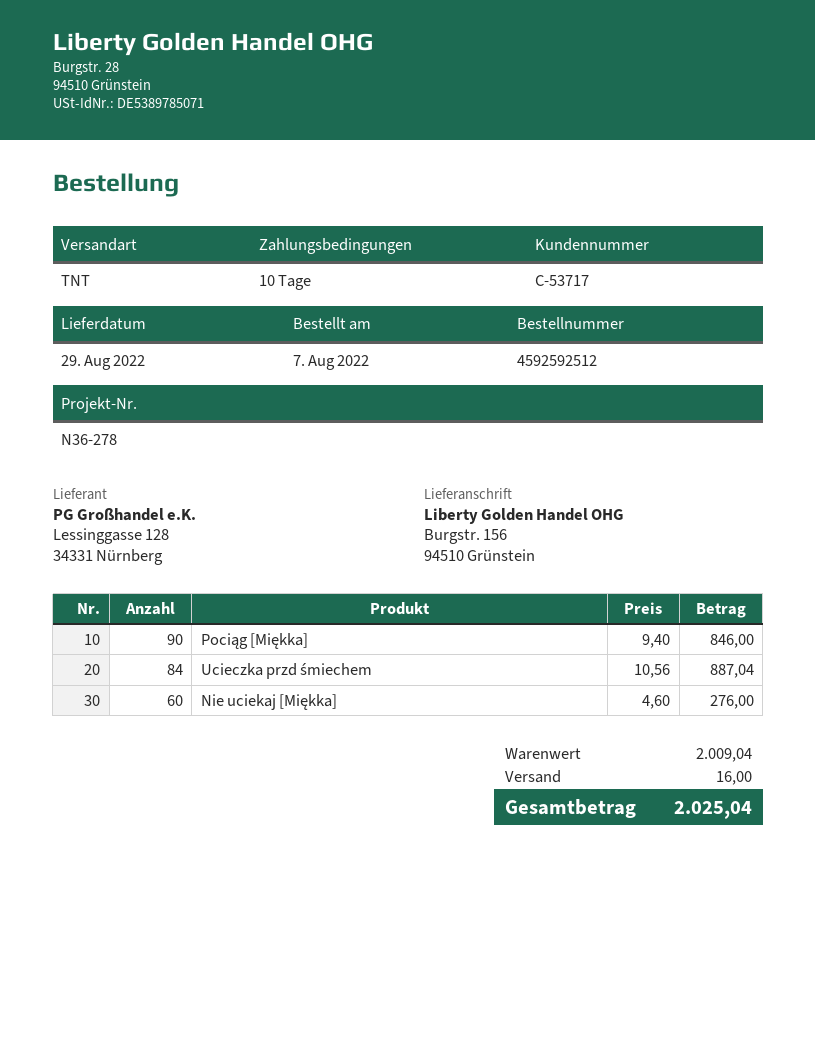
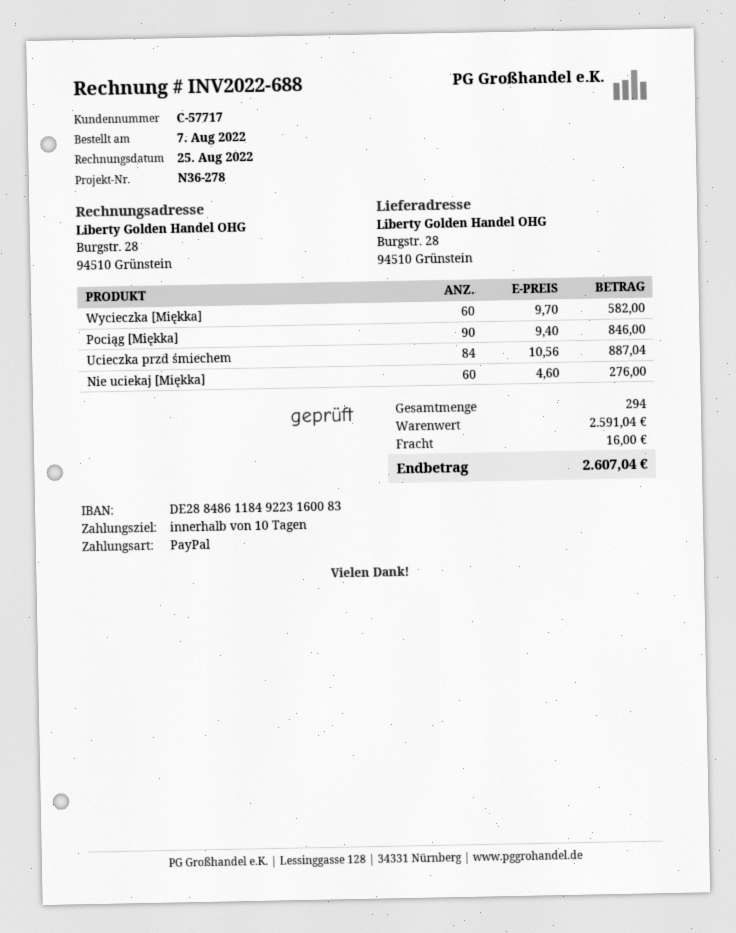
customer number: C-53717 -> C-57717
ship to: Burgstr. 156, 94510 Grünstein -> Burgstr. 28, 94510 Grünstein
Wycieczka [Miękka]: none -> 60 x 9.70 = 582.00
subtotal: 2009.04 -> 2591.04
total: 2025.04 -> 2607.04

